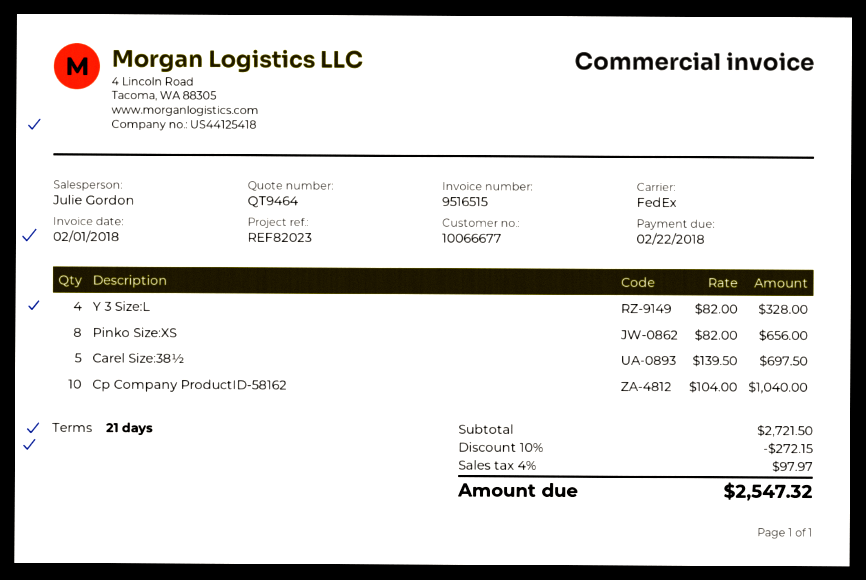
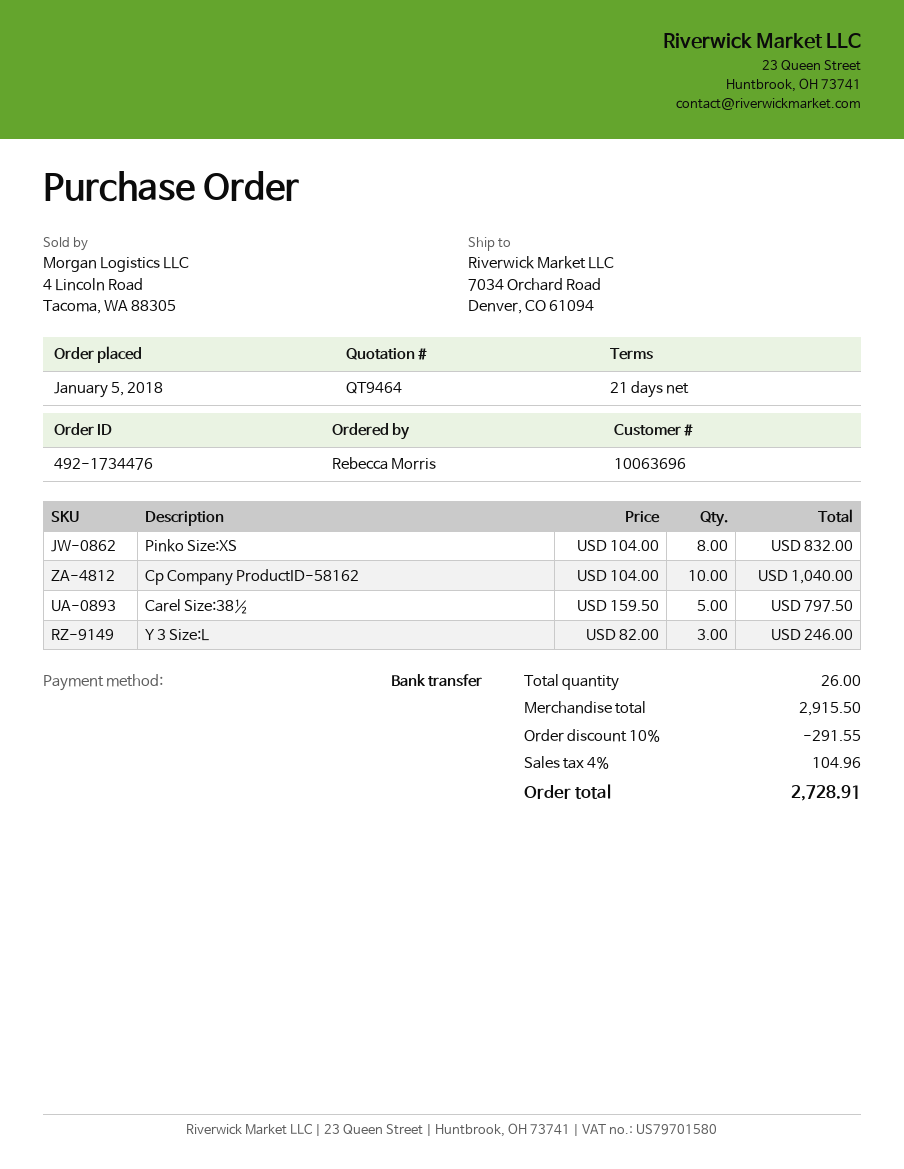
customer number: 10066677 -> 10063696
Y 3 Size:L: 4 x 82.00 = 328.00 -> 3 x 82.00 = 246.00
Pinko Size:XS: 8 x 82.00 = 656.00 -> 8 x 104.00 = 832.00
Carel Size:38½: 5 x 139.50 = 697.50 -> 5 x 159.50 = 797.50
subtotal: 2721.50 -> 2915.50
discount: 10% = 272.15 -> 10% = 291.55
tax: 4% = 97.97 -> 4% = 104.96
total: 2547.32 -> 2728.91

